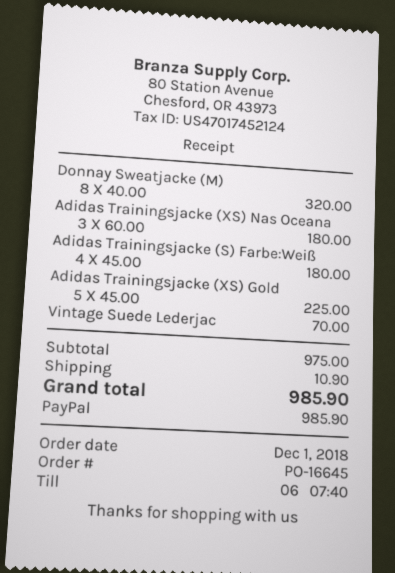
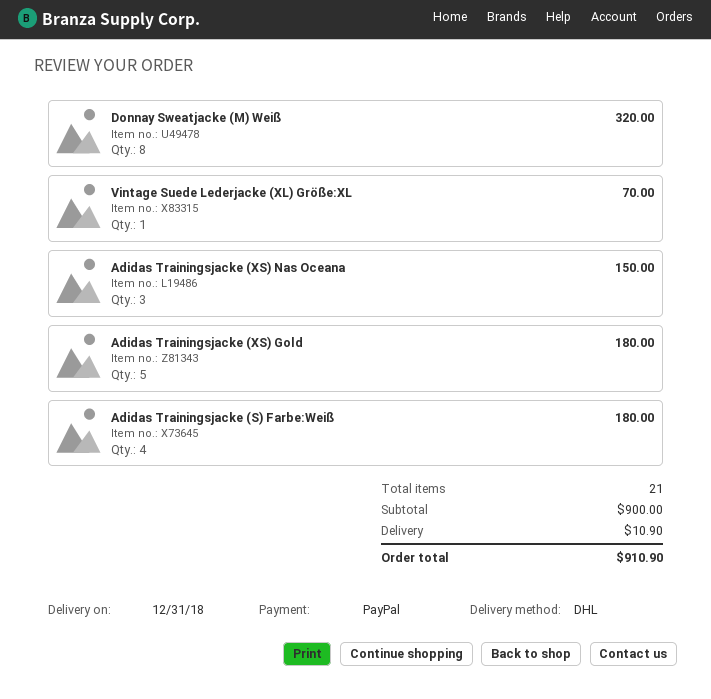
Adidas Trainingsjacke (XS) Nas Oceana: 3 for 180.00 -> 3 for 150.00
Adidas Trainingsjacke (XS) Gold: 5 for 225.00 -> 5 for 180.00
subtotal: 975.00 -> 900.00
total: 985.90 -> 910.90

